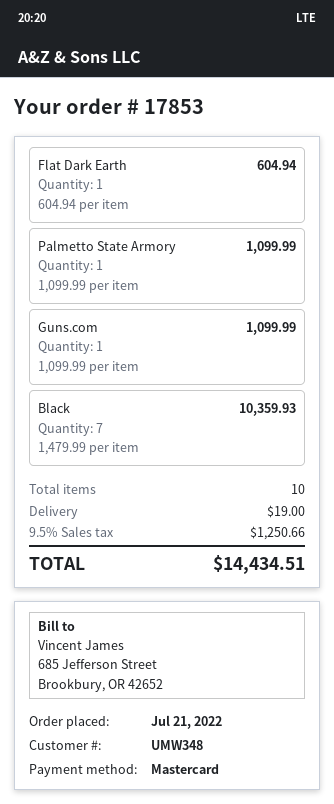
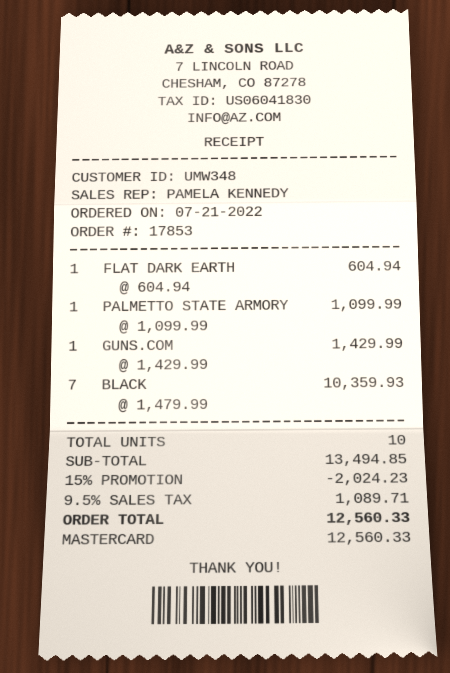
Guns.com: 1 x 1099.99 = 1099.99 -> 1 x 1429.99 = 1429.99
discount: none -> 15% = 2024.23
shipping: 19.00 -> none
tax: 9.5% = 1250.66 -> 9.5% = 1089.71
total: 14434.51 -> 12560.33

